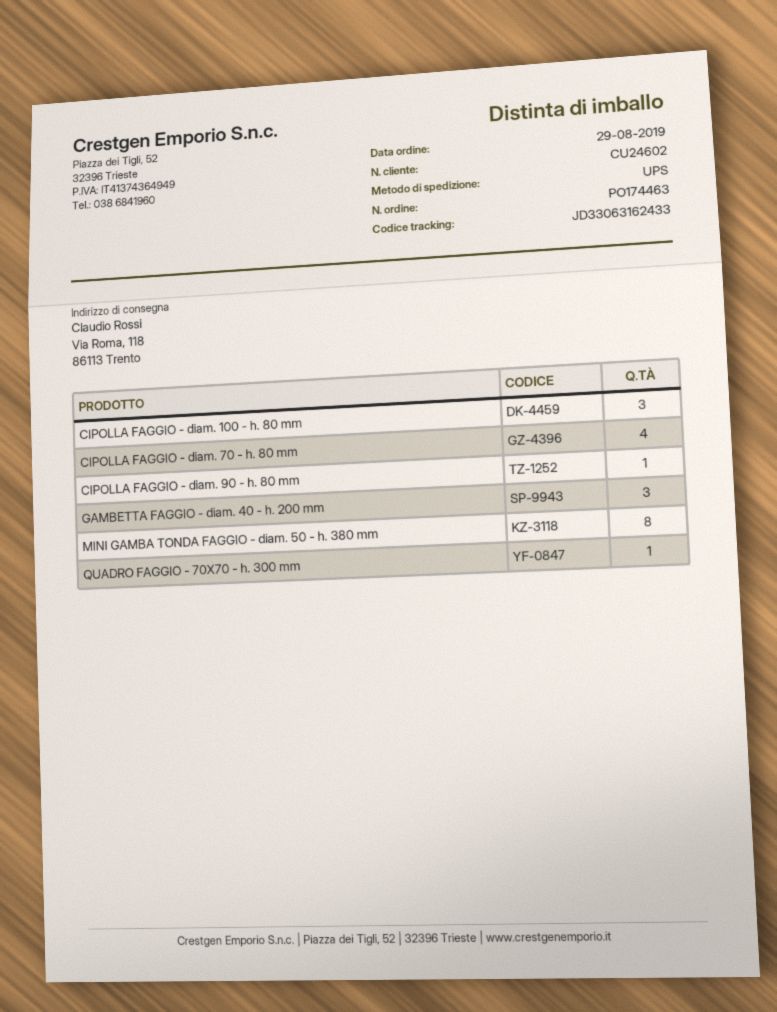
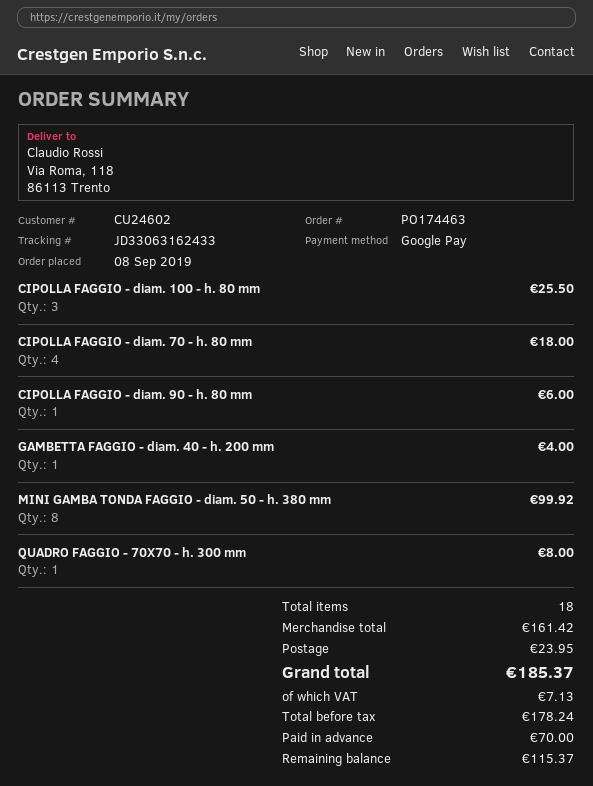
order date: 2019-08-29 -> 2019-09-08
GAMBETTA FAGGIO - diam. 40 - h. 200 mm: 3 -> 1

